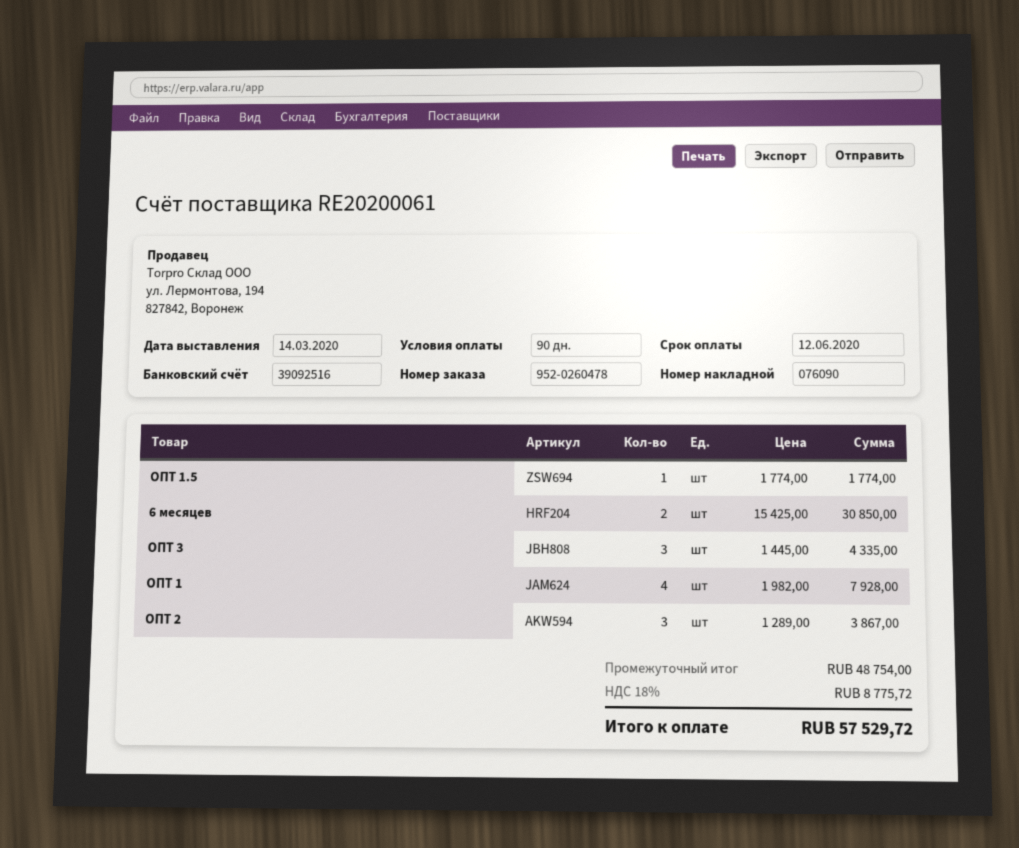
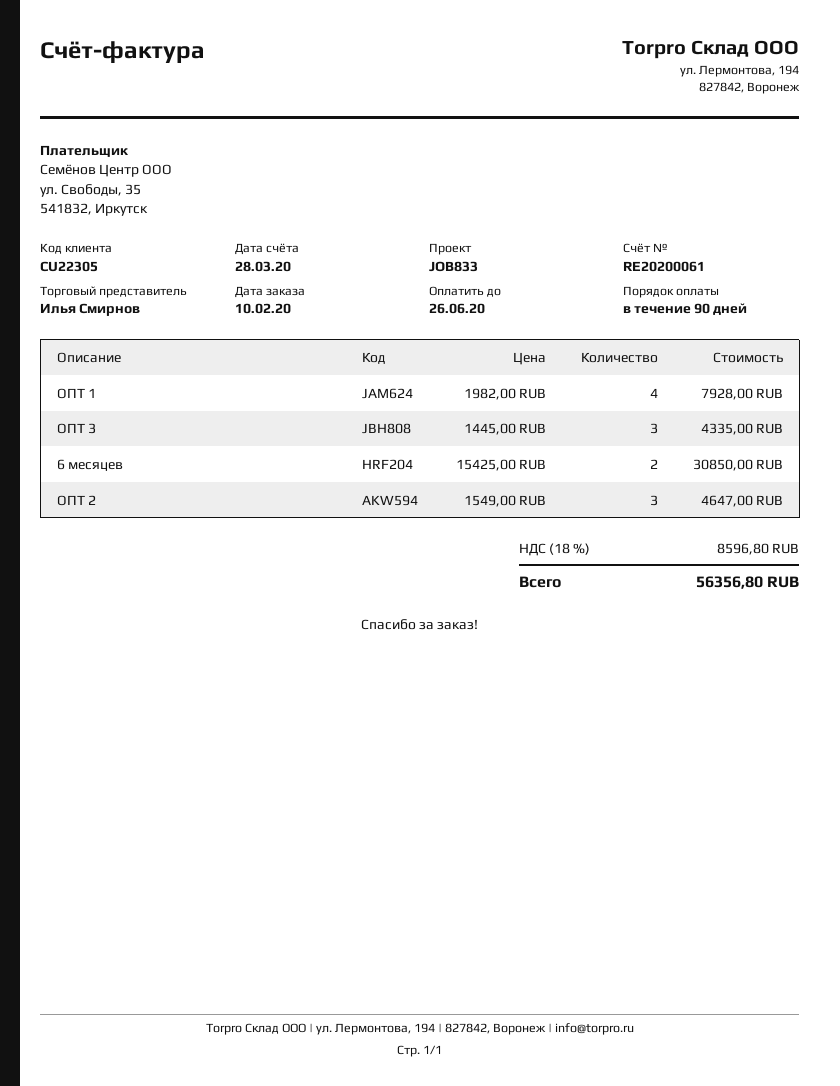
invoice date: 2020-03-14 -> 2020-03-28
due date: 2020-06-12 -> 2020-06-26
ОПТ 1.5: 1 x 1774.00 = 1774.00 -> none
ОПТ 2: 3 x 1289.00 = 3867.00 -> 3 x 1549.00 = 4647.00
tax: 18% = 8775.72 -> 18% = 8596.80
total: 57529.72 -> 56356.80

